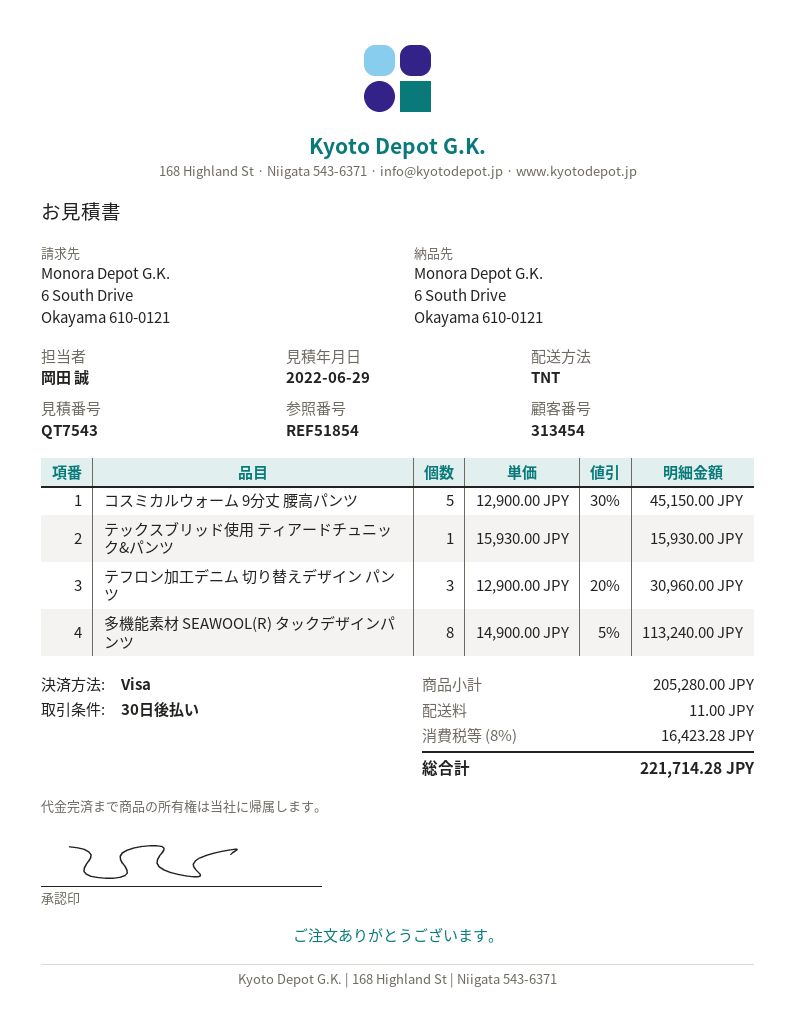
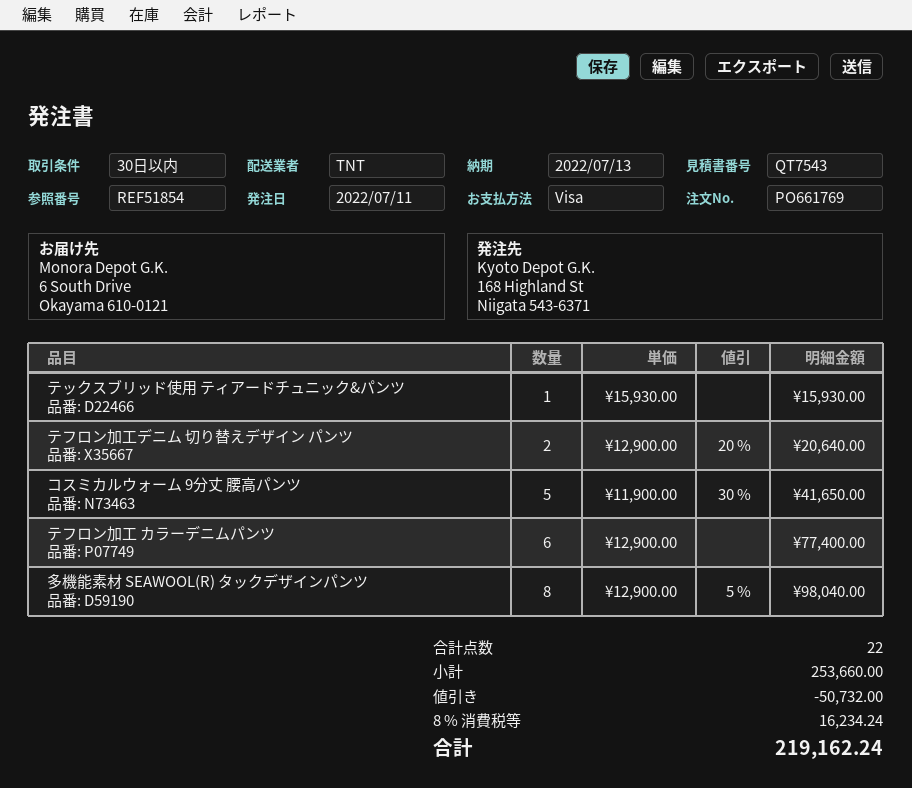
コスミカルウォーム 9分丈 腰高パンツ: 5 x 12900.00 - 30% = 45150.00 -> 5 x 11900.00 - 30% = 41650.00
テフロン加工デニム 切り替えデザイン パンツ: 3 x 12900.00 - 20% = 30960.00 -> 2 x 12900.00 - 20% = 20640.00
多機能素材 SEAWOOL(R) タックデザインパンツ: 8 x 14900.00 - 5% = 113240.00 -> 8 x 12900.00 - 5% = 98040.00
テフロン加工 カラーデニムパンツ: none -> 6 x 12900.00 = 77400.00
subtotal: 205280.00 -> 253660.00
discount: none -> 50732.00
shipping: 11.00 -> none
tax: 8% = 16423.28 -> 8% = 16234.24
total: 221714.28 -> 219162.24

